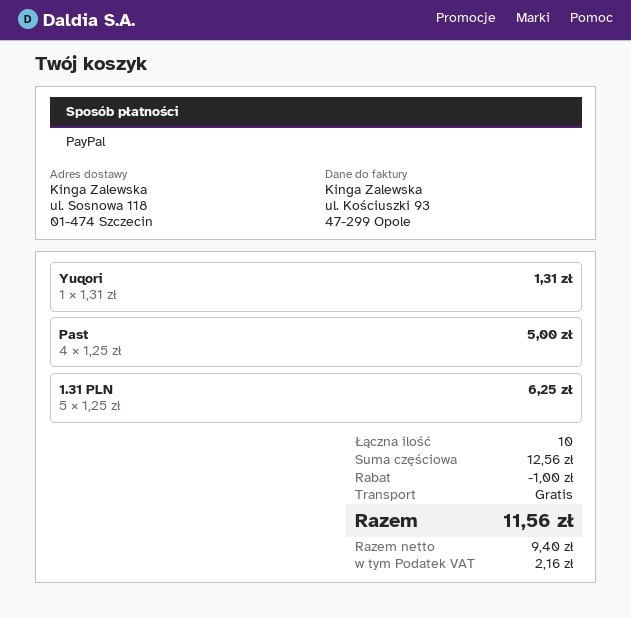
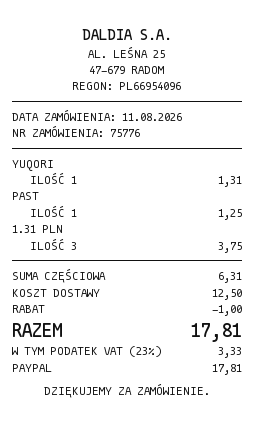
Past: 4 for 5.00 -> 1 for 1.25
1.31 PLN: 5 for 6.25 -> 3 for 3.75
subtotal: 12.56 -> 6.31
shipping: 0.00 -> 12.50
tax: 2.16 -> 3.33
total: 11.56 -> 17.81

